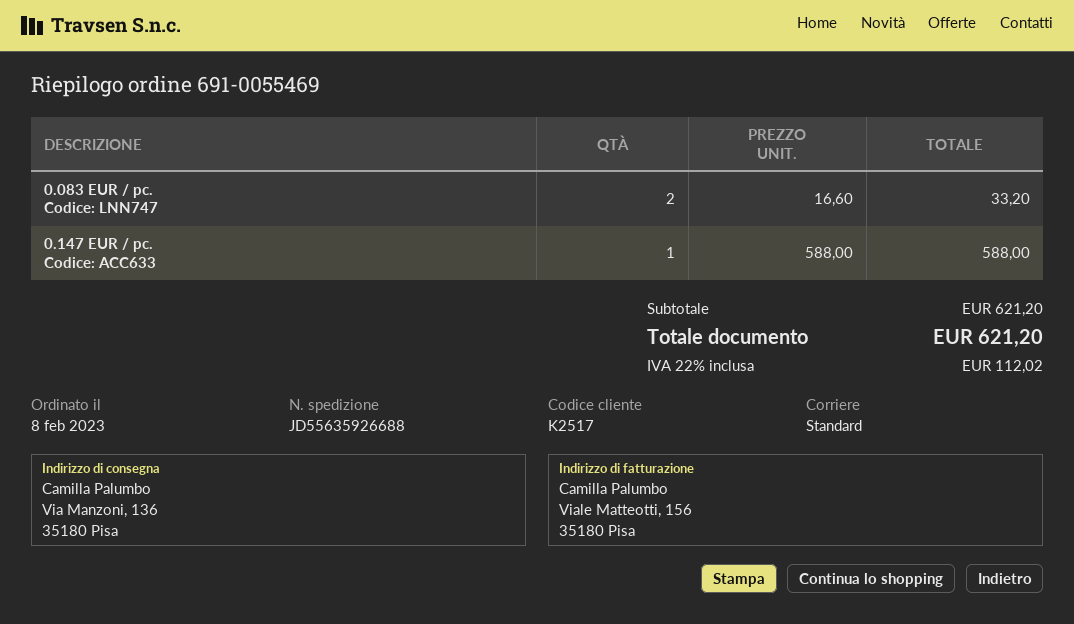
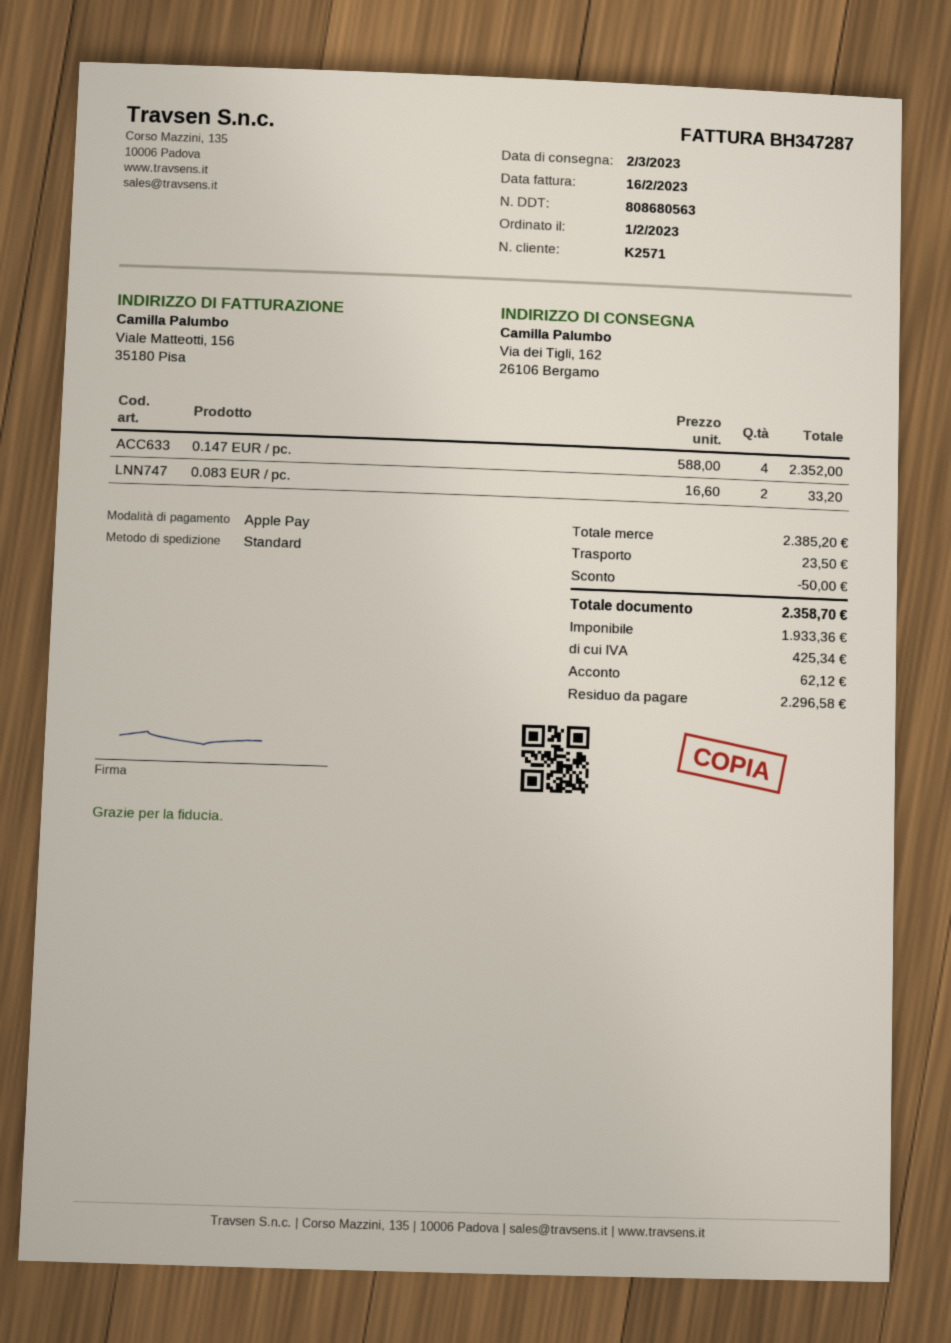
order date: 2023-02-08 -> 2023-02-01
customer number: K2517 -> K2571
ship to: Via Manzoni, 136, 35180 Pisa -> Via dei Tigli, 162, 26106 Bergamo
0.147 EUR / pc.: 1 x 588.00 = 588.00 -> 4 x 588.00 = 2352.00
subtotal: 621.20 -> 2385.20
discount: none -> 50.00
shipping: none -> 23.50
tax: 112.02 -> 425.34
total: 621.20 -> 2358.70

